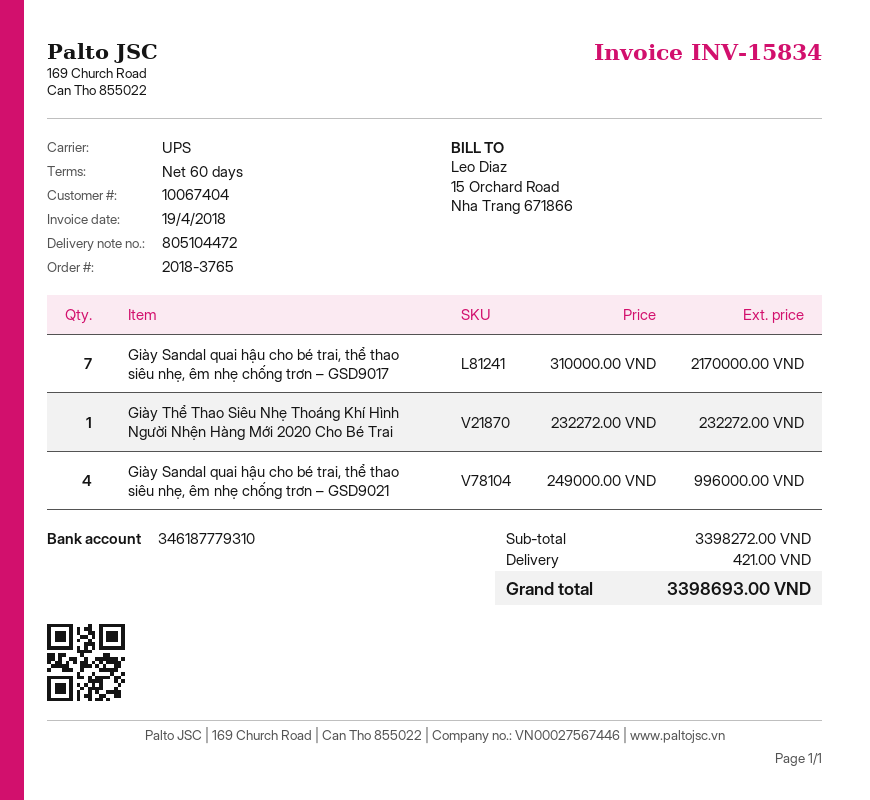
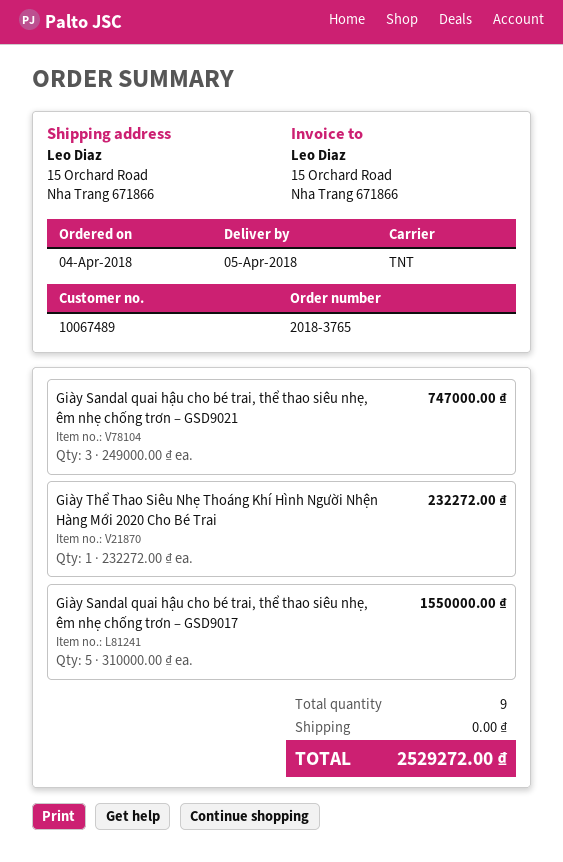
customer number: 10067404 -> 10067489
shipping method: UPS -> TNT
Giày Sandal quai hậu cho bé trai, thể thao siêu nhẹ, êm nhẹ chống trơn – GSD9017: 7 x 310000.00 = 2170000.00 -> 5 x 310000.00 = 1550000.00
Giày Sandal quai hậu cho bé trai, thể thao siêu nhẹ, êm nhẹ chống trơn – GSD9021: 4 x 249000.00 = 996000.00 -> 3 x 249000.00 = 747000.00
shipping: 421.00 -> 0.00
total: 3398693.00 -> 2529272.00

